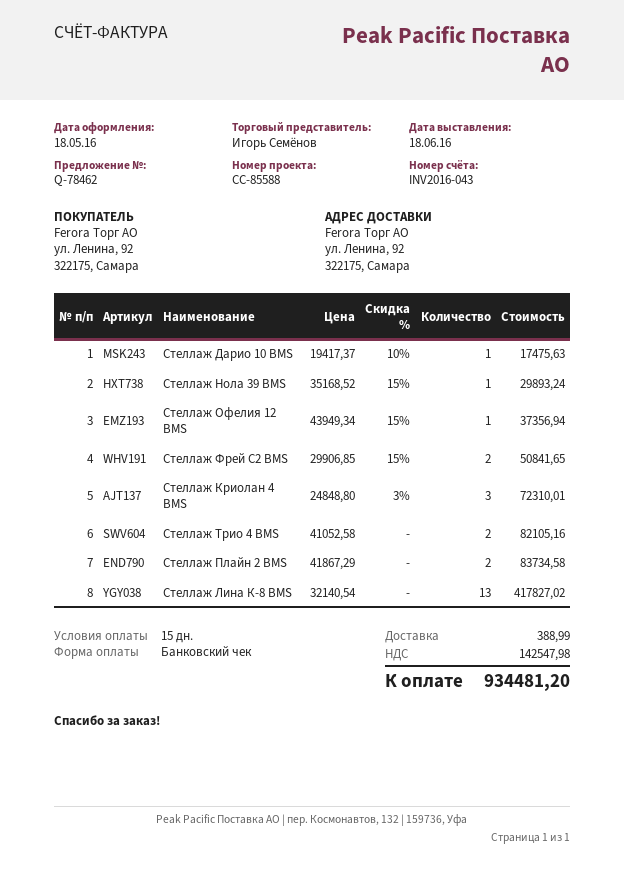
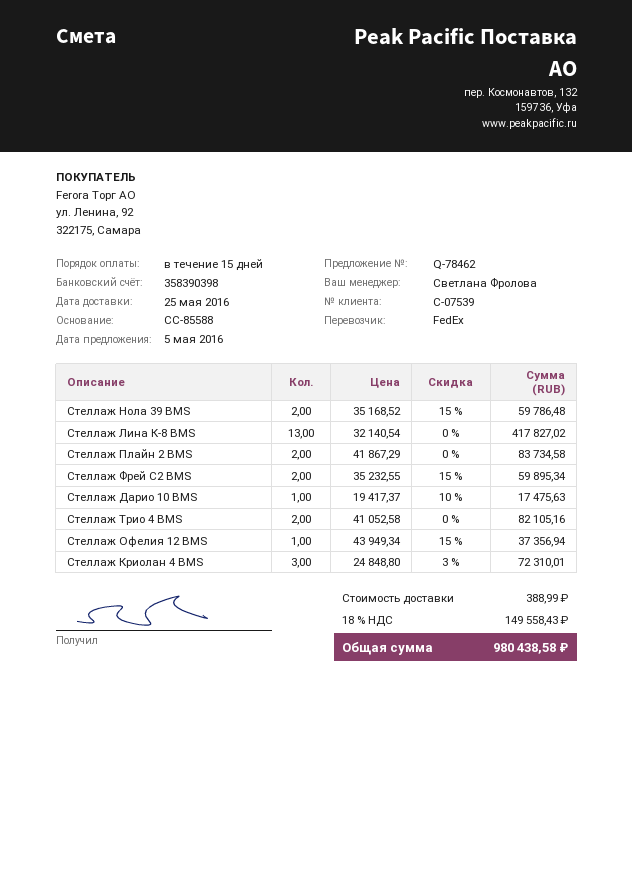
sales rep: Игорь Семёнов -> Светлана Фролова
Стеллаж Нола 39 BMS: 1 x 35168.52 - 15% = 29893.24 -> 2 x 35168.52 - 15% = 59786.48
Стеллаж Фрей С2 BMS: 2 x 29906.85 - 15% = 50841.65 -> 2 x 35232.55 - 15% = 59895.34
tax: 142547.98 -> 149558.43
total: 934481.20 -> 980438.58

